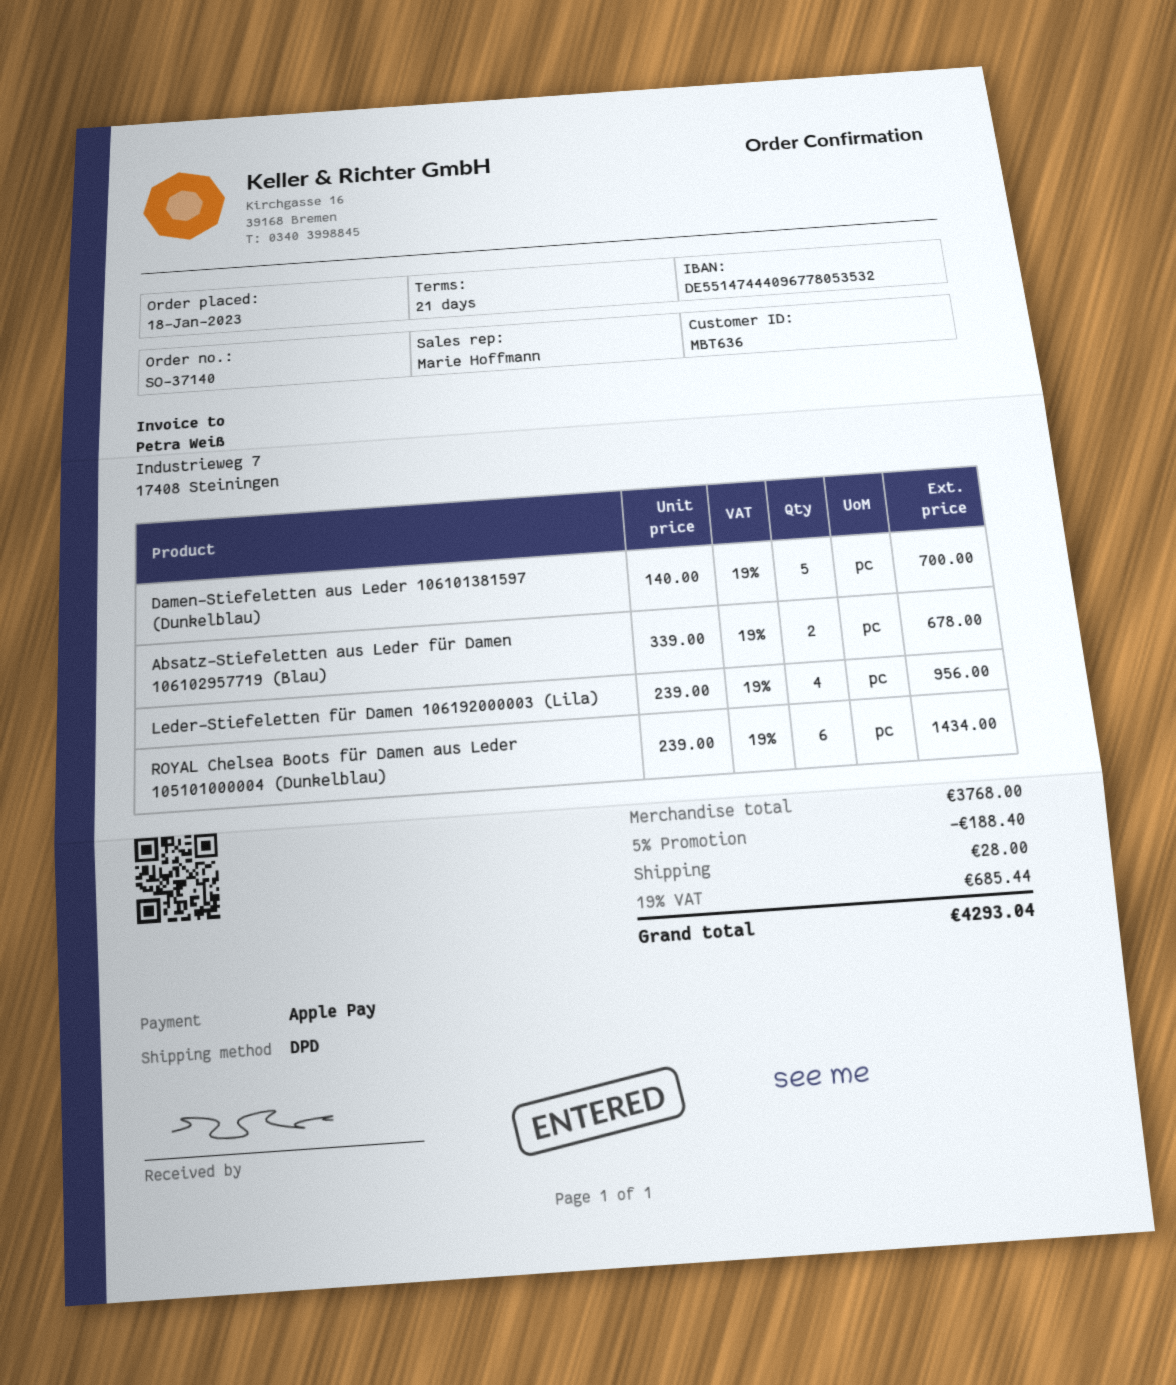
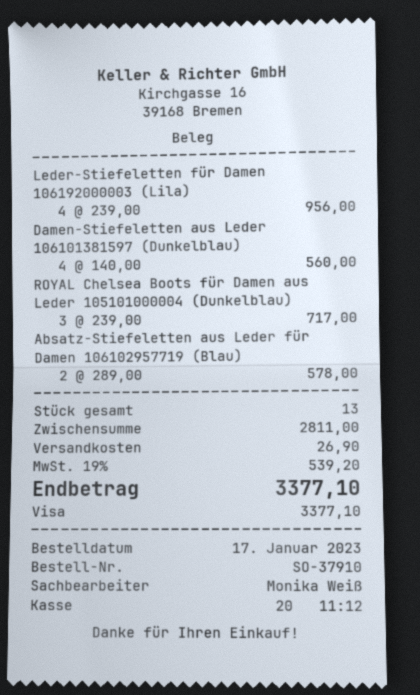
order number: SO-37140 -> SO-37910
order date: 2023-01-18 -> 2023-01-17
sales rep: Marie Hoffmann -> Monika Weiß
payment method: Apple Pay -> Visa
Damen-Stiefeletten aus Leder 106101381597 (Dunkelblau): 5 x 140.00 = 700.00 -> 4 x 140.00 = 560.00
Absatz-Stiefeletten aus Leder für Damen 106102957719 (Blau): 2 x 339.00 = 678.00 -> 2 x 289.00 = 578.00
ROYAL Chelsea Boots für Damen aus Leder 105101000004 (Dunkelblau): 6 x 239.00 = 1434.00 -> 3 x 239.00 = 717.00
subtotal: 3768.00 -> 2811.00
discount: 5% = 188.40 -> none
shipping: 28.00 -> 26.90
tax: 19% = 685.44 -> 19% = 539.20
total: 4293.04 -> 3377.10

